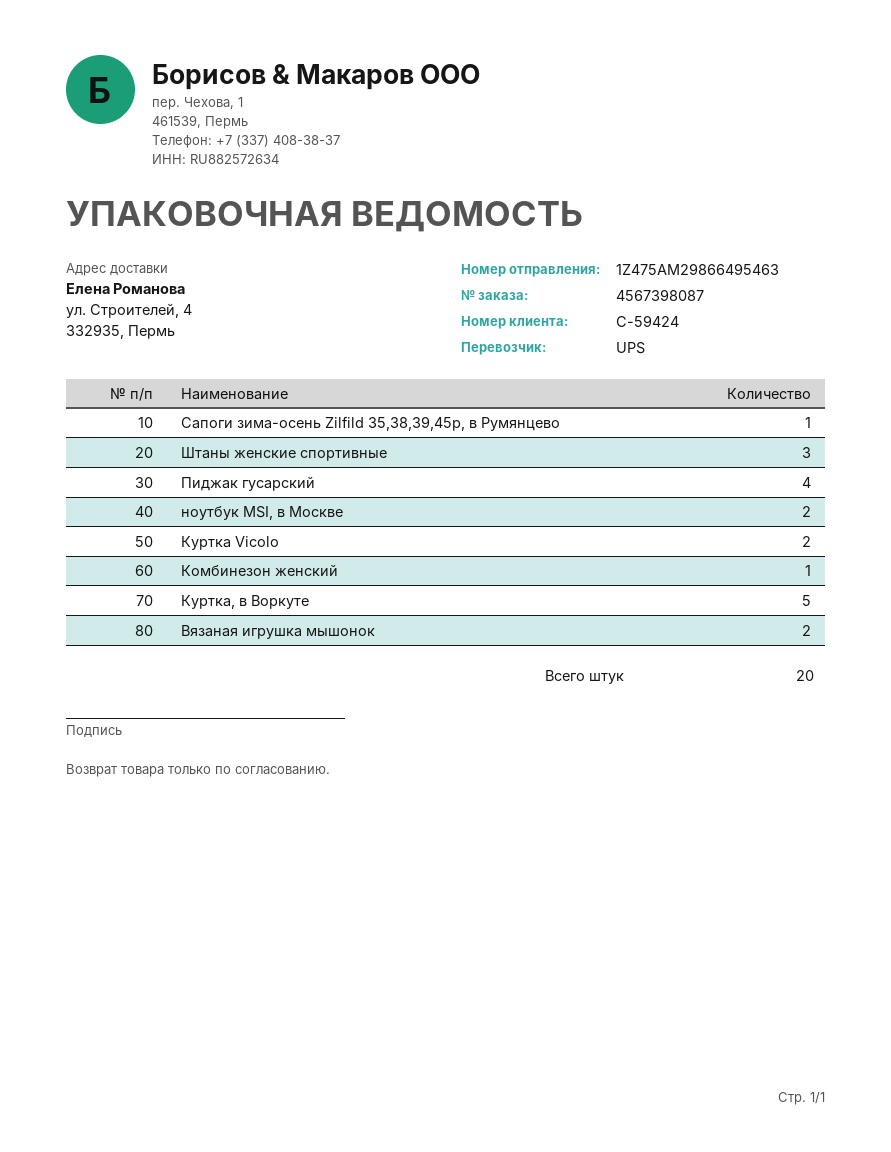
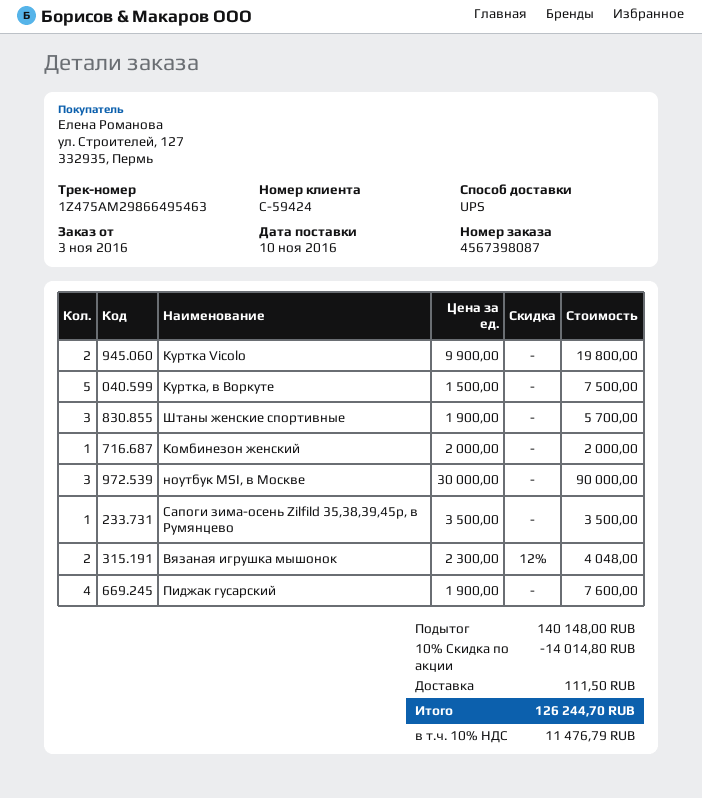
ноутбук MSI, в Москве: 2 -> 3

